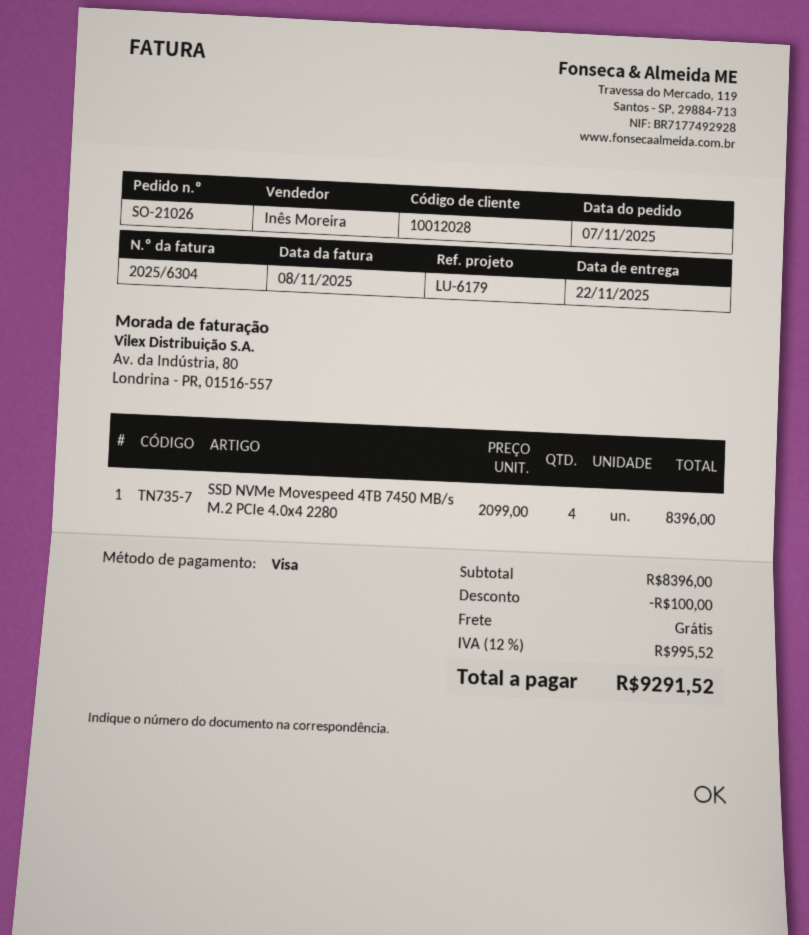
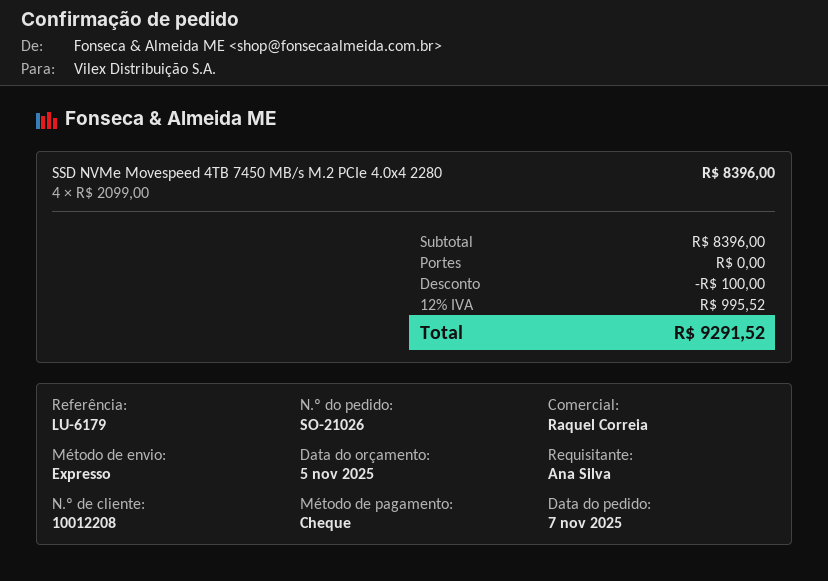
customer number: 10012028 -> 10012208
sales rep: Inês Moreira -> Raquel Correia
payment method: Visa -> cheque

